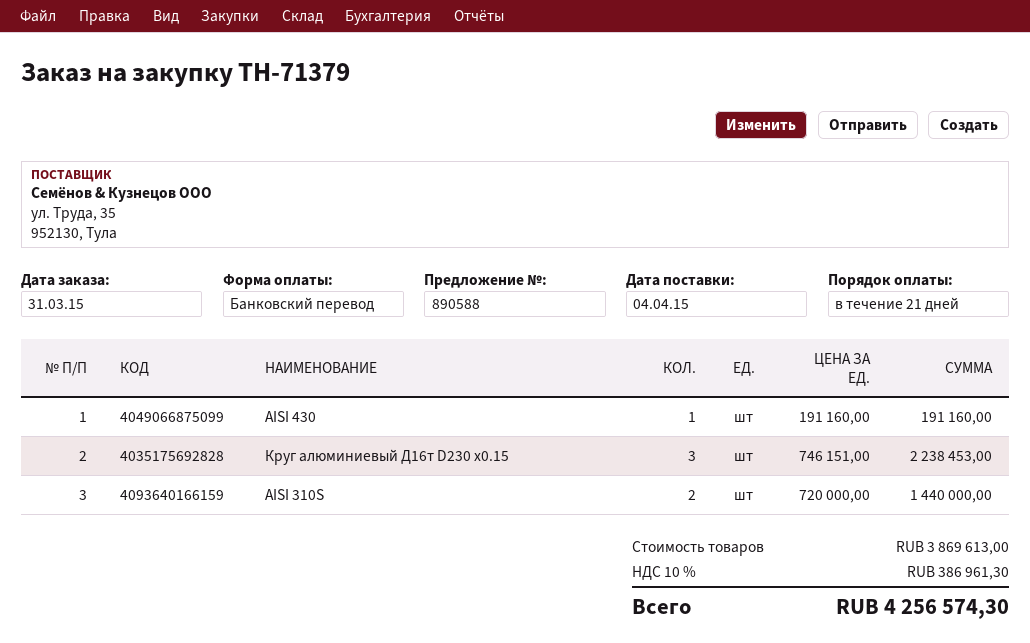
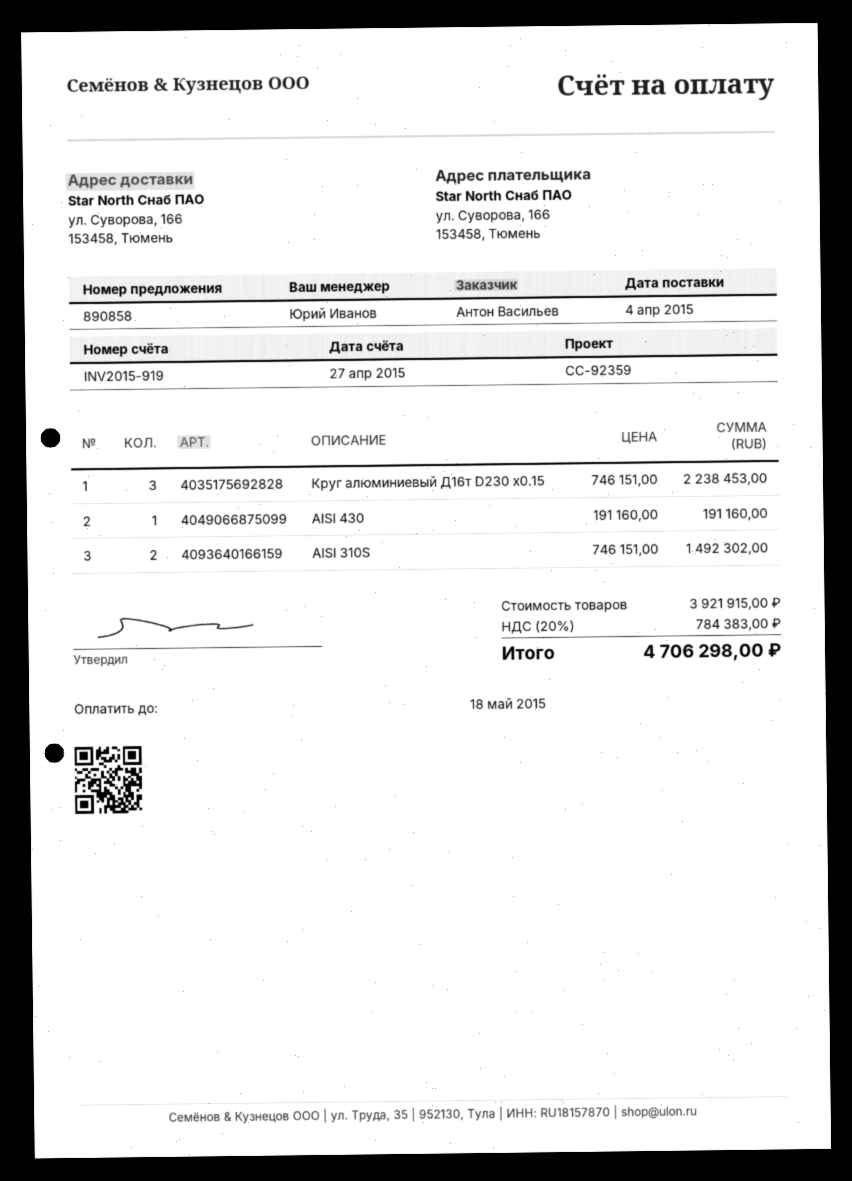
quote number: 890588 -> 890858
AISI 310S: 2 x 720000.00 = 1440000.00 -> 2 x 746151.00 = 1492302.00
subtotal: 3869613.00 -> 3921915.00
tax: 10% = 386961.30 -> 20% = 784383.00
total: 4256574.30 -> 4706298.00

